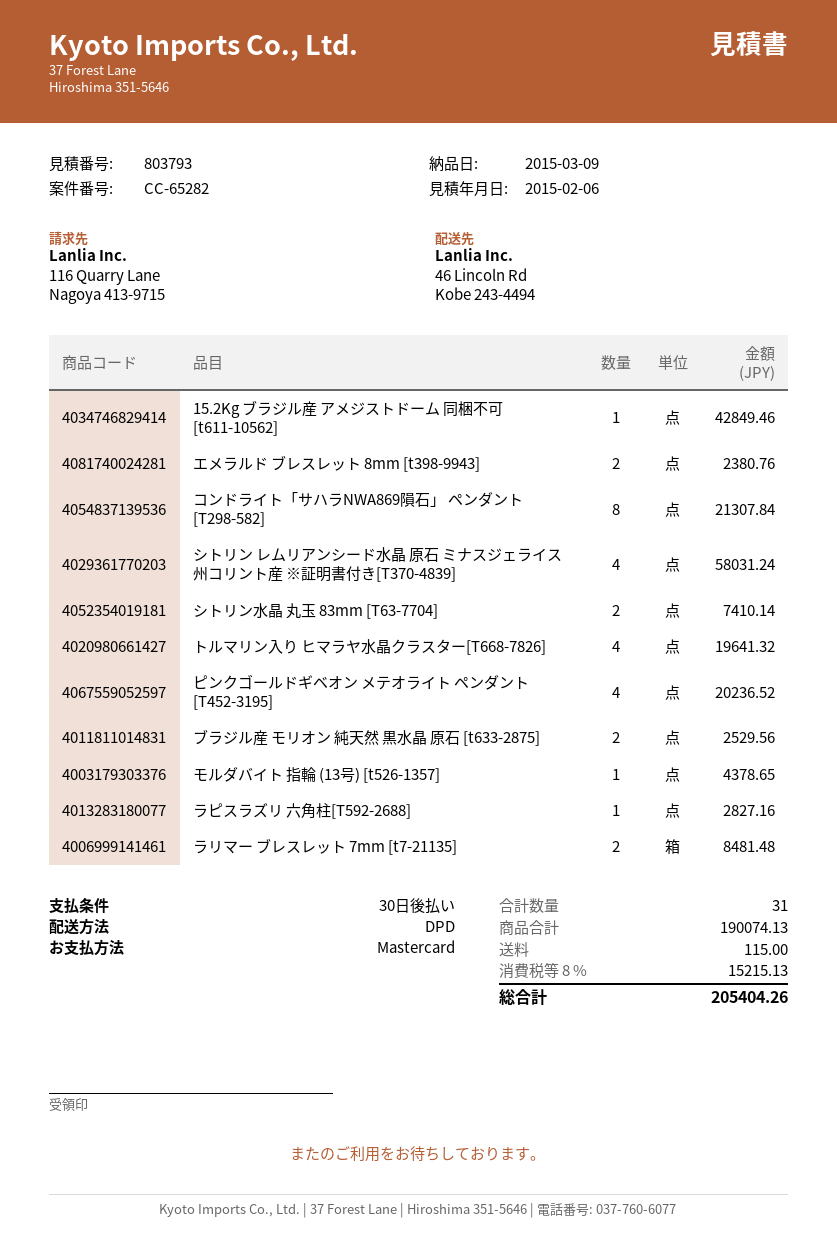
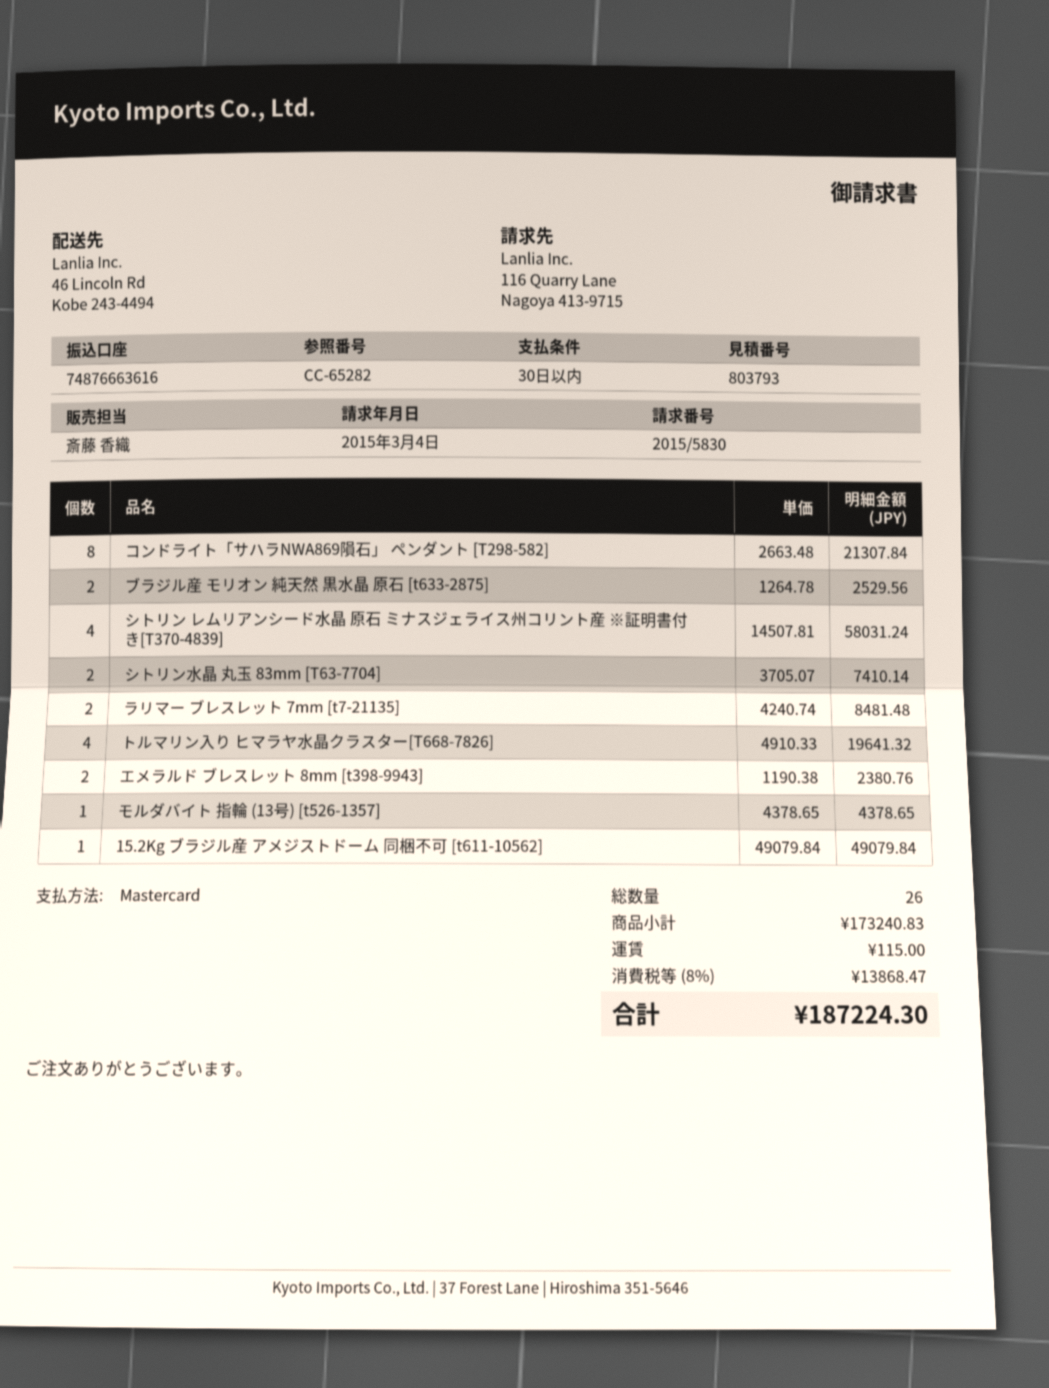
15.2Kg ブラジル産 アメジストドーム 同梱不可 [t611-10562]: 1 for 42849.46 -> 1 for 49079.84
ピンクゴールドギベオン メテオライト ペンダント [T452-3195]: 4 for 20236.52 -> none
ラピスラズリ 六角柱[T592-2688]: 1 for 2827.16 -> none
total quantity: 31 -> 26
subtotal: 190074.13 -> 173240.83
tax: 8% = 15215.13 -> 8% = 13868.47
total: 205404.26 -> 187224.30

